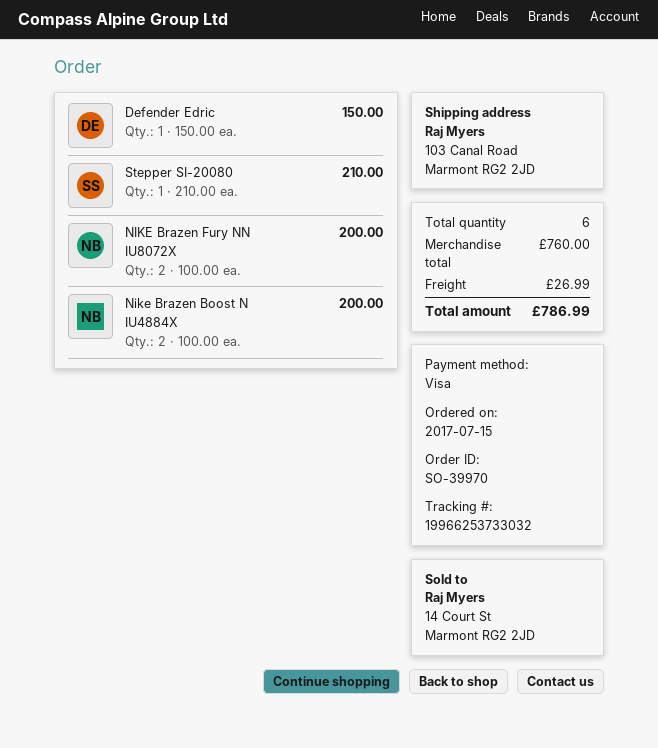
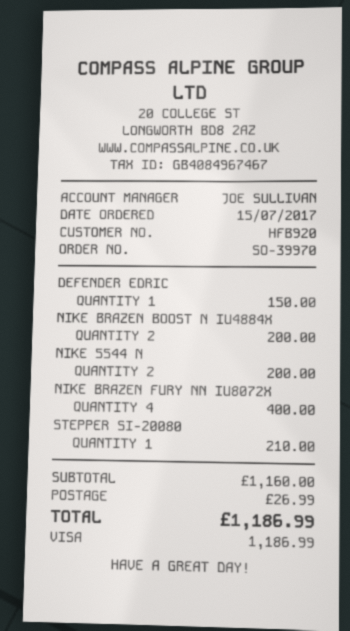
NIKE Brazen Fury NN IU8072X: 2 for 200.00 -> 4 for 400.00
NIKE 5544 N: none -> 2 for 200.00
subtotal: 760.00 -> 1160.00
total: 786.99 -> 1186.99

